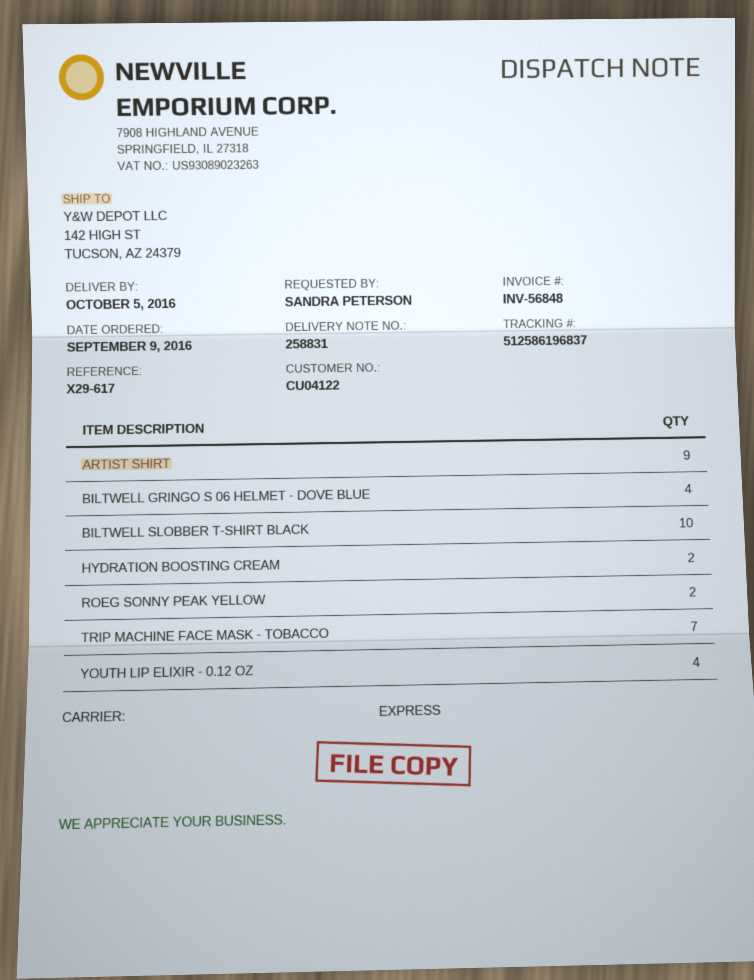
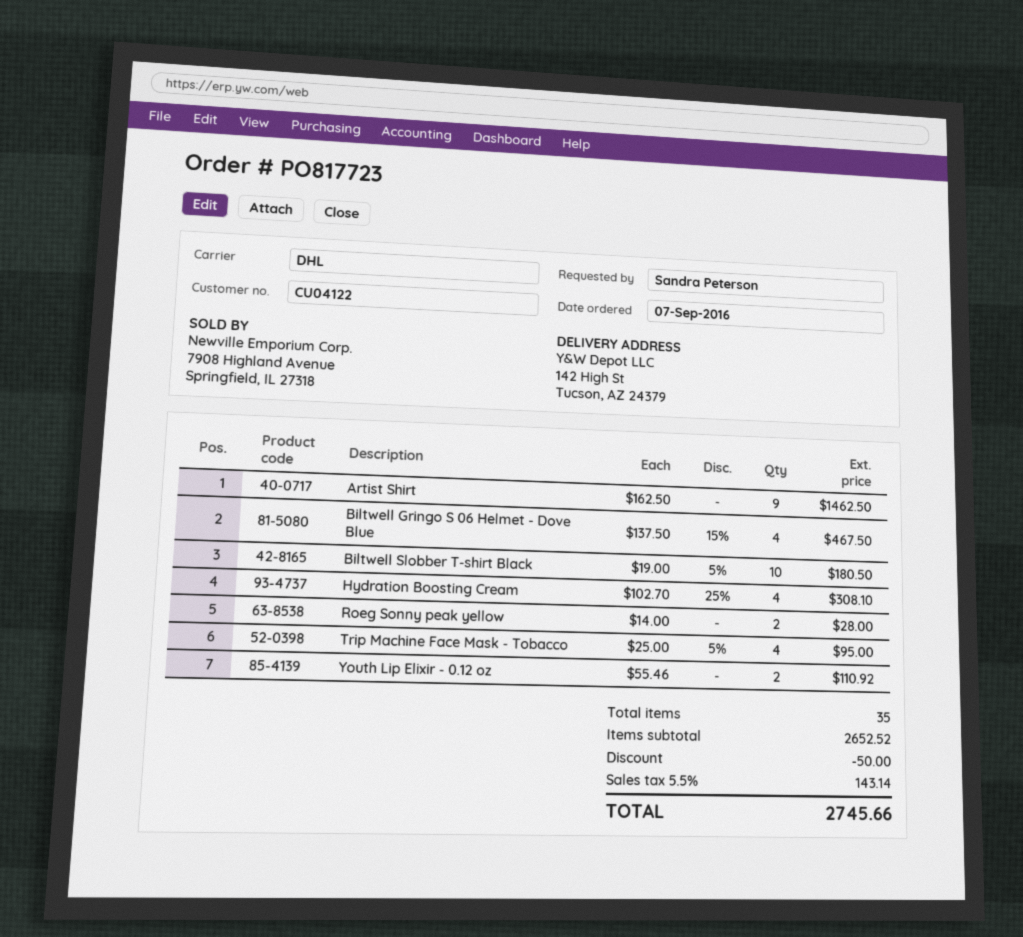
order date: 2016-09-09 -> 2016-09-07
shipping method: express -> DHL
HYDRATION BOOSTING CREAM: 2 -> 4
TRIP MACHINE FACE MASK - TOBACCO: 7 -> 4
YOUTH LIP ELIXIR - 0.12 OZ: 4 -> 2

